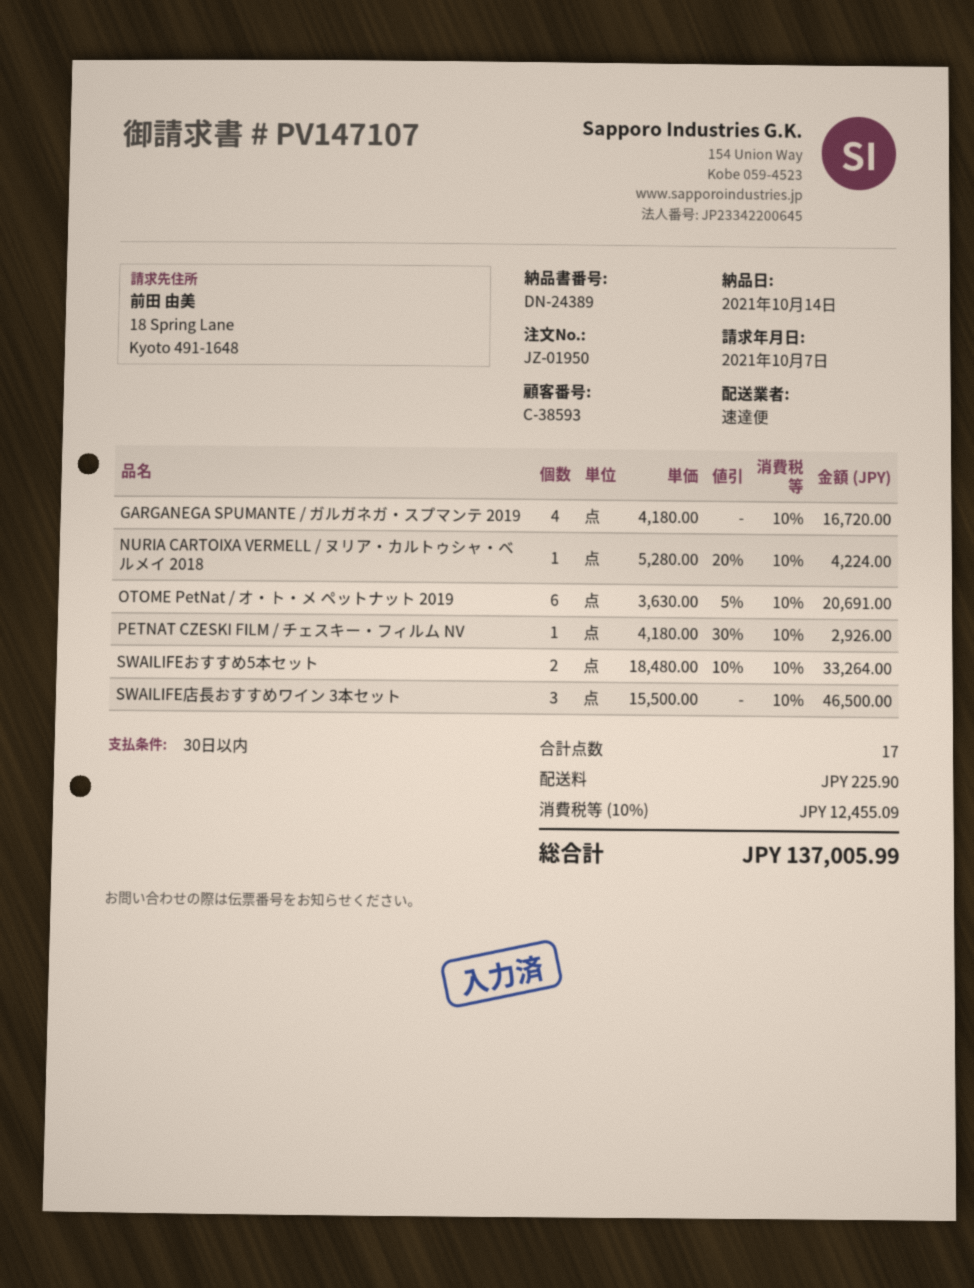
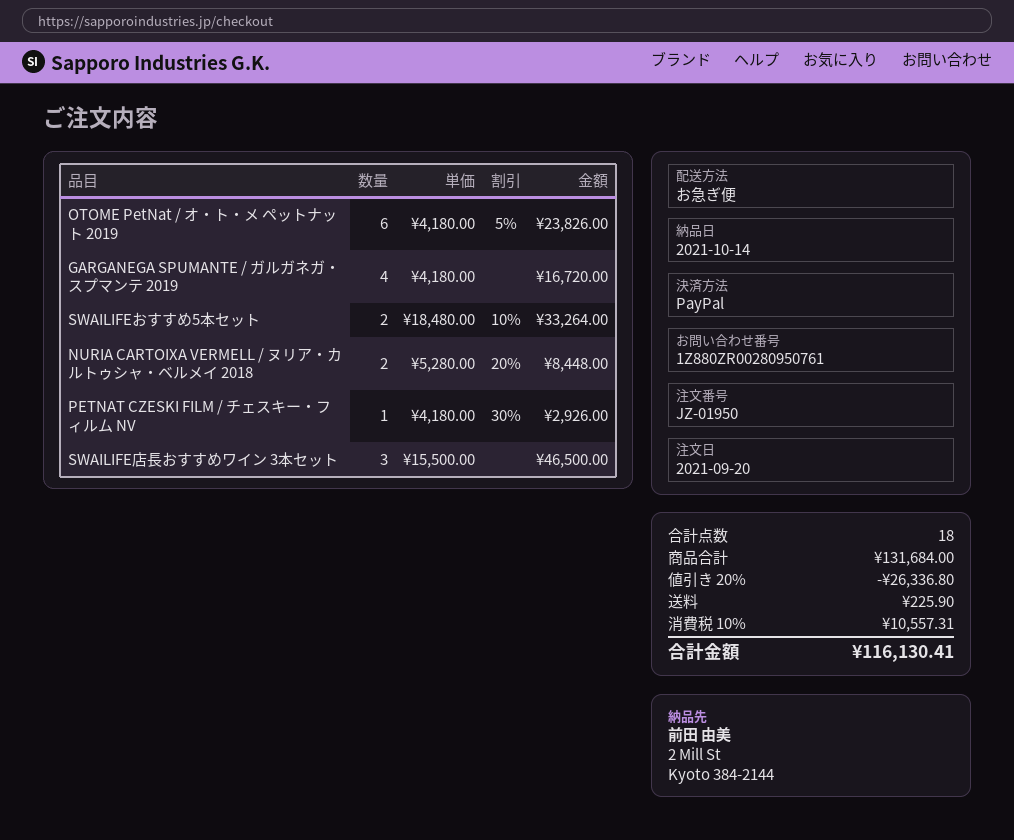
NURIA CARTOIXA VERMELL / ヌリア・カルトゥシャ・ベルメイ 2018: 1 x 5280.00 - 20% = 4224.00 -> 2 x 5280.00 - 20% = 8448.00
OTOME PetNat / オ・ト・メ ペットナット 2019: 6 x 3630.00 - 5% = 20691.00 -> 6 x 4180.00 - 5% = 23826.00
total quantity: 17 -> 18
discount: none -> 20% = 26336.80
tax: 10% = 12455.09 -> 10% = 10557.31
total: 137005.99 -> 116130.41

